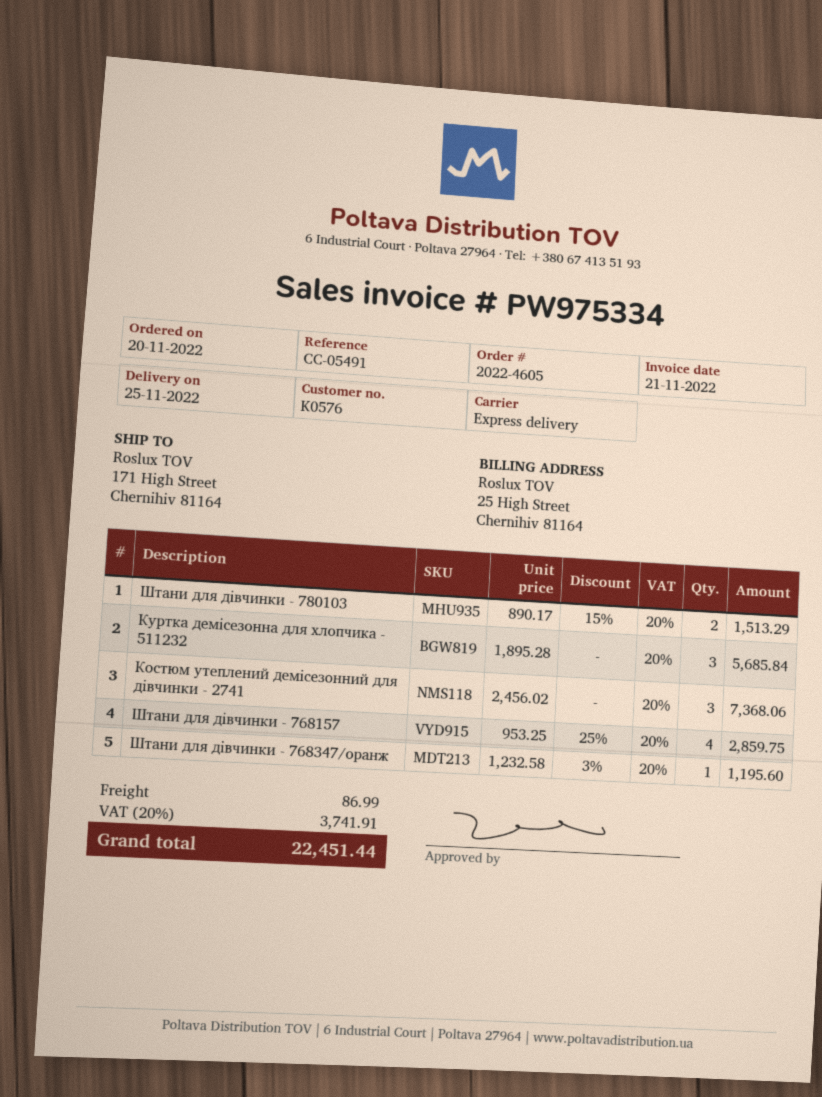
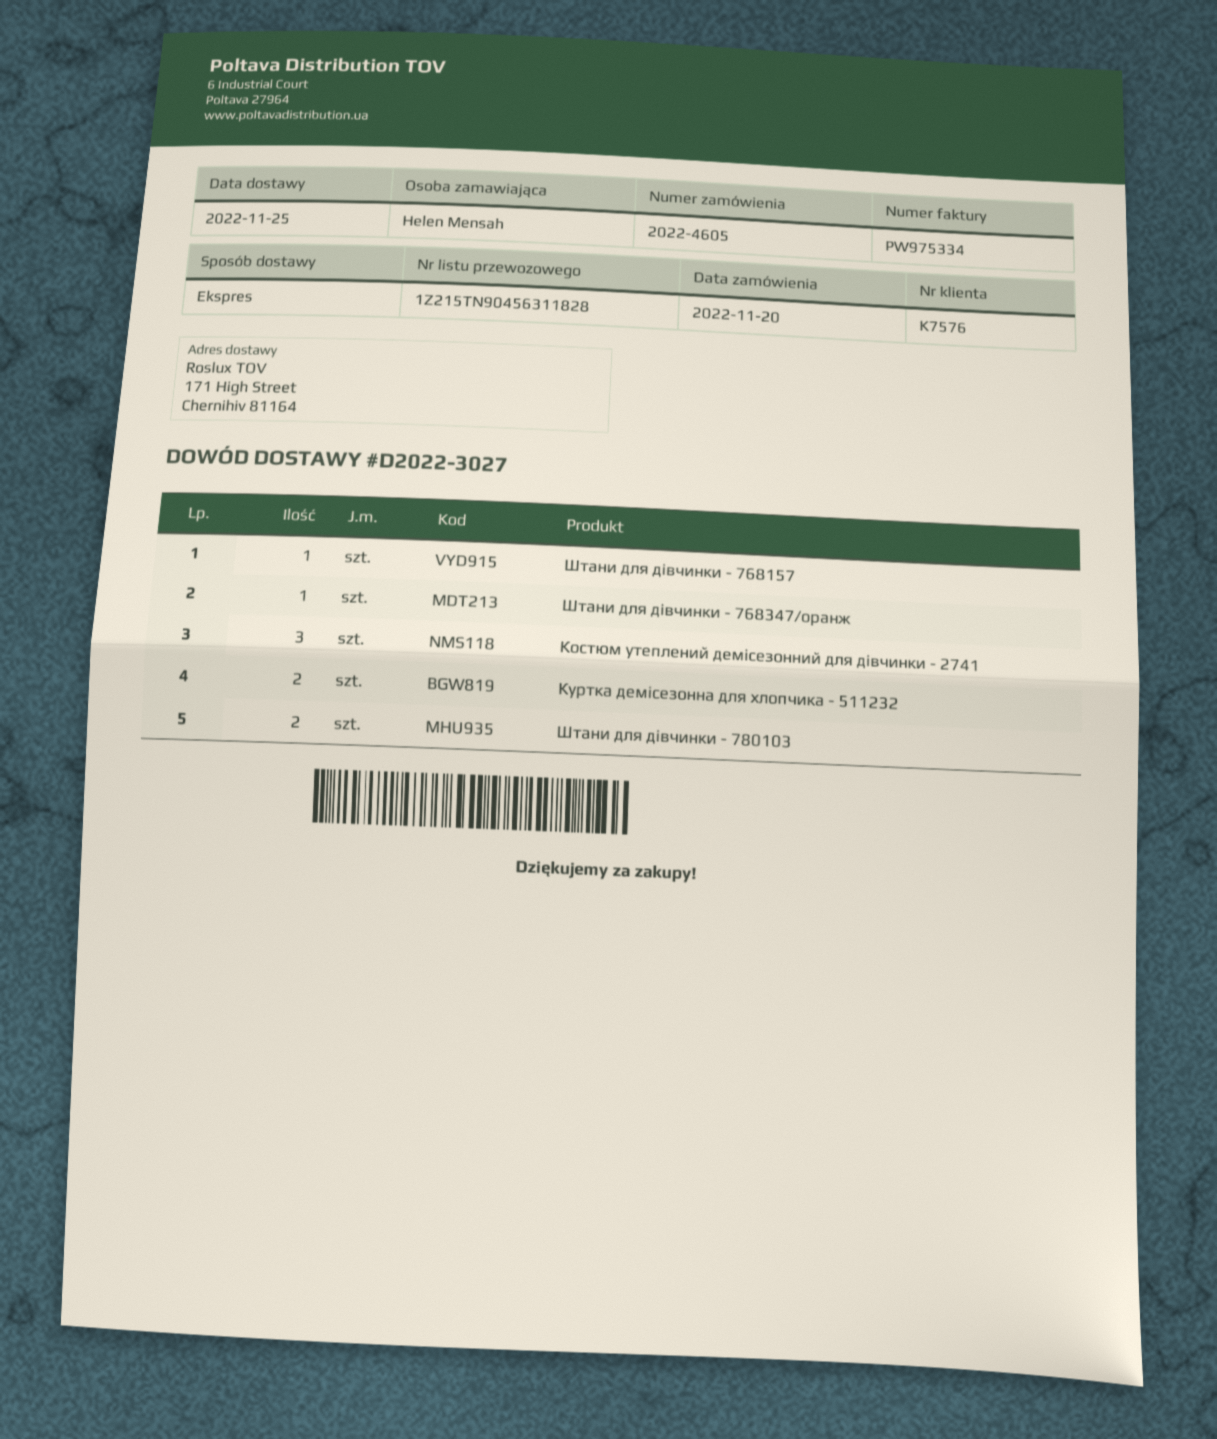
customer number: K0576 -> K7576
Куртка демісезонна для хлопчика - 511232: 3 -> 2
Штани для дівчинки - 768157: 4 -> 1

